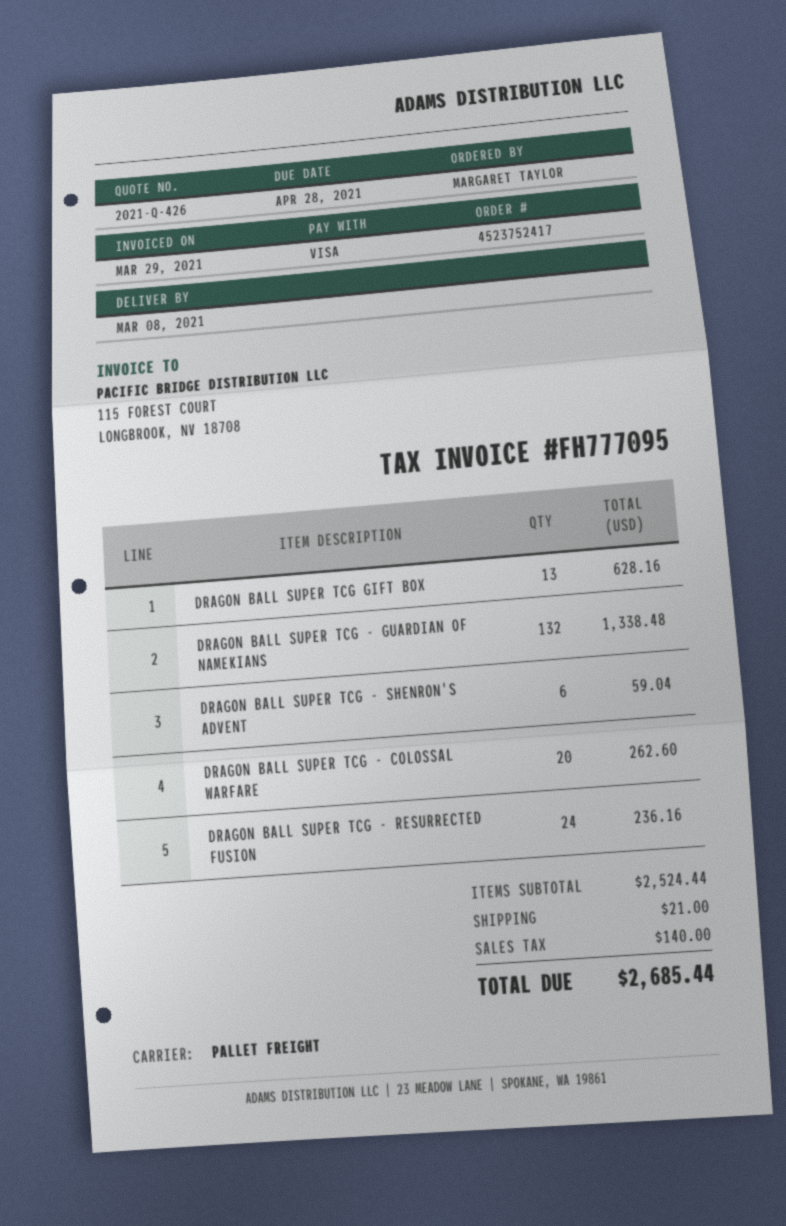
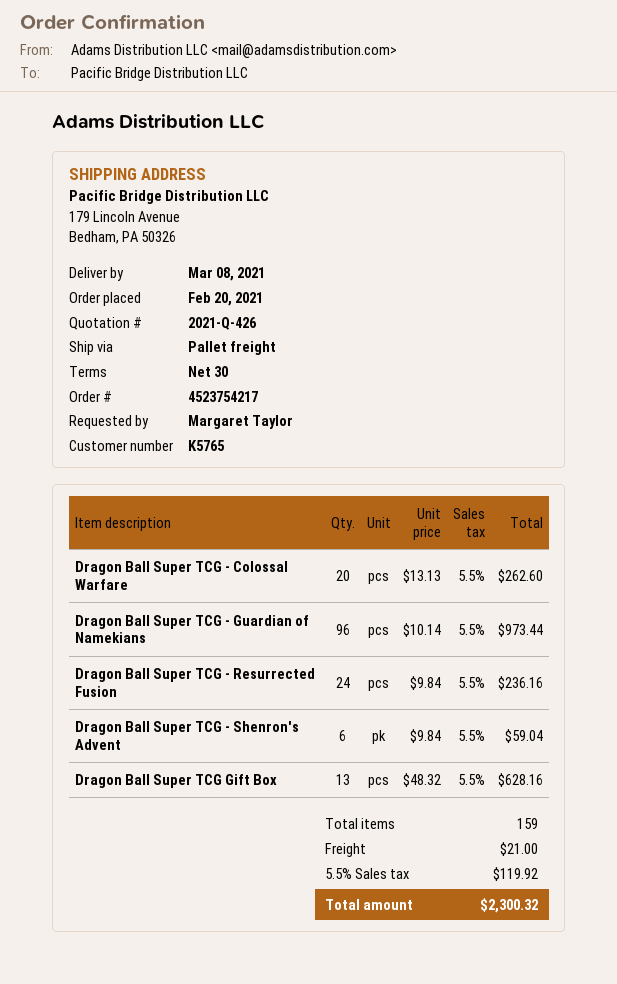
order number: 4523752417 -> 4523754217
DRAGON BALL SUPER TCG - GUARDIAN OF NAMEKIANS: 132 for 1338.48 -> 96 for 973.44
tax: 140.00 -> 119.92
total: 2685.44 -> 2300.32

